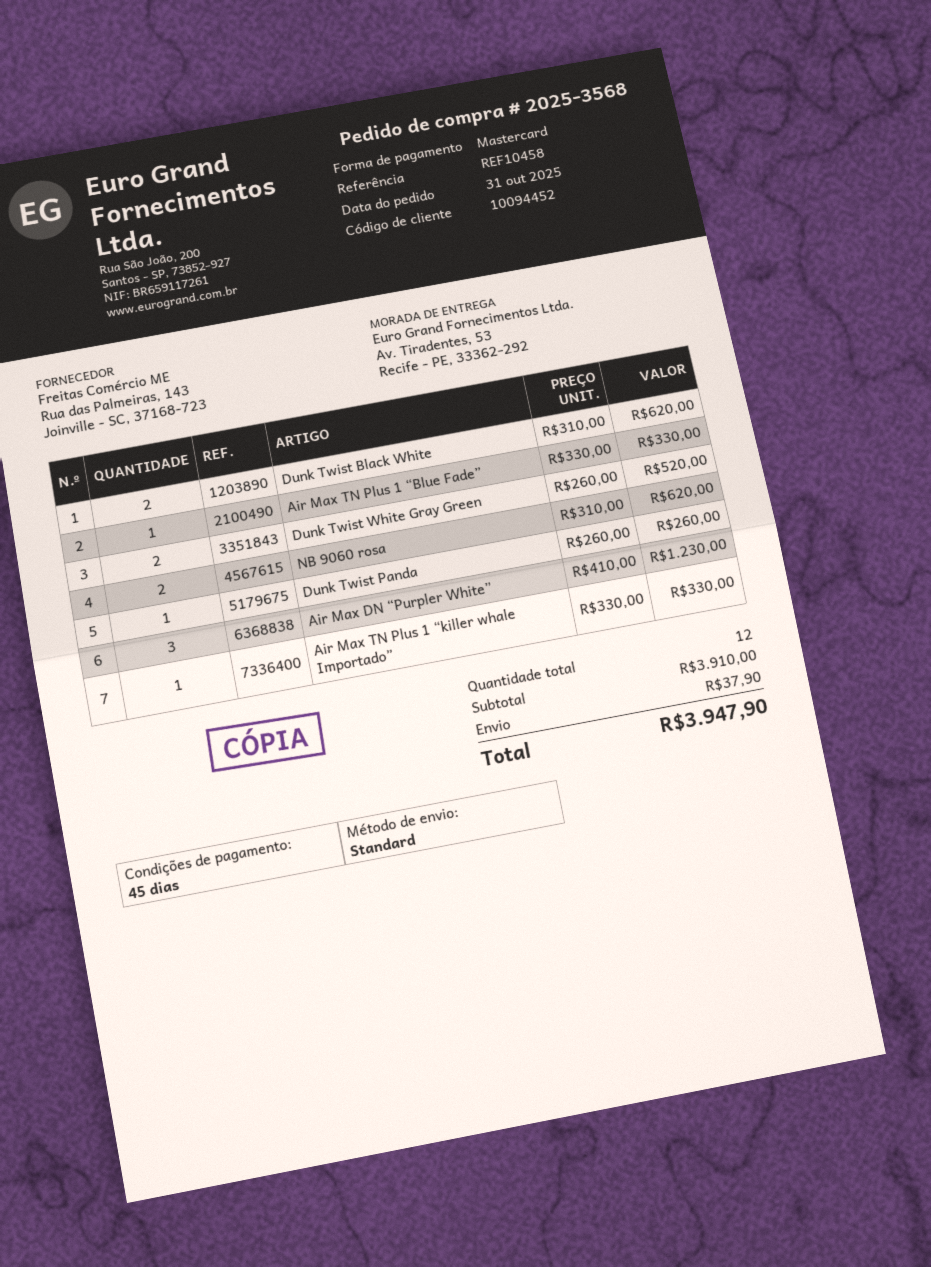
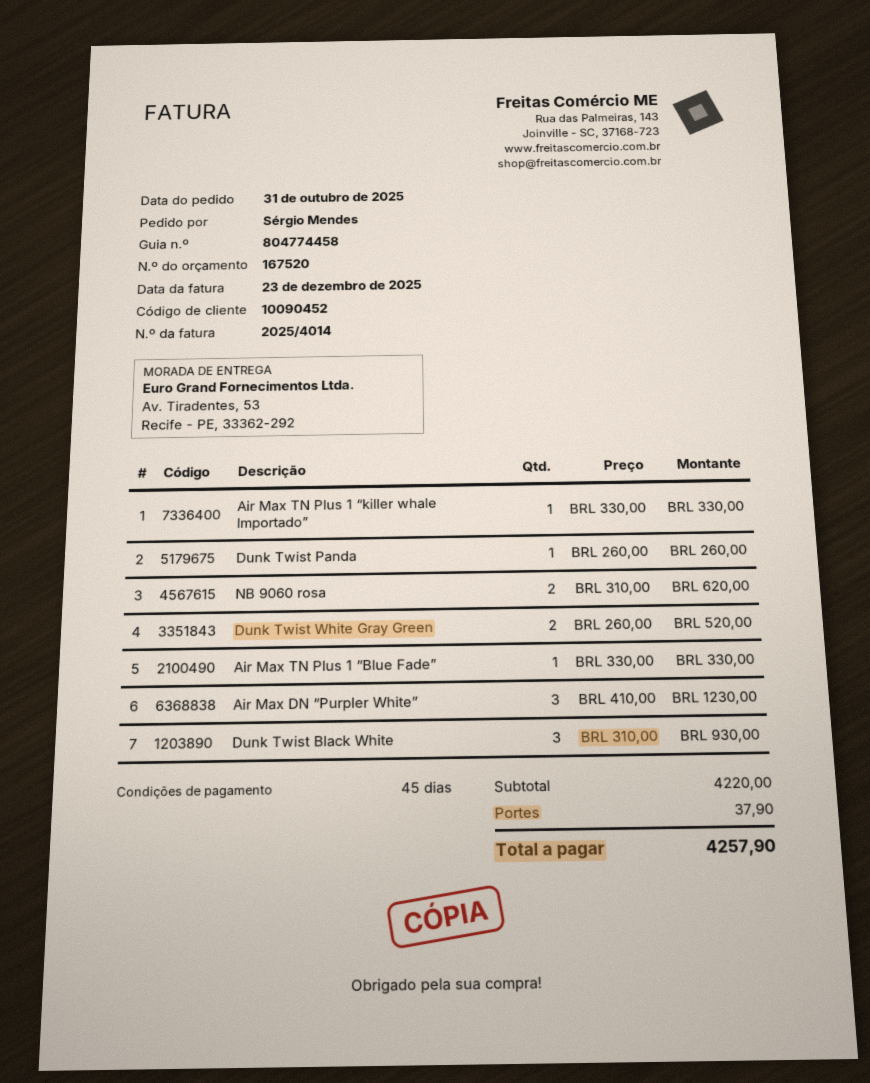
customer number: 10094452 -> 10090452
Dunk Twist Black White: 2 x 310.00 = 620.00 -> 3 x 310.00 = 930.00
subtotal: 3910.00 -> 4220.00
total: 3947.90 -> 4257.90

